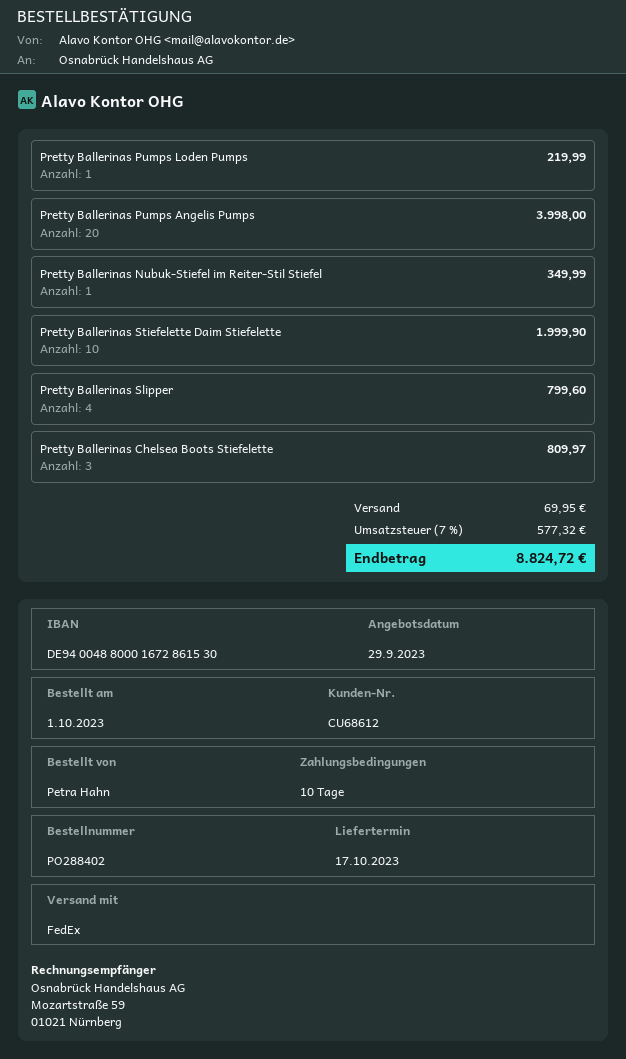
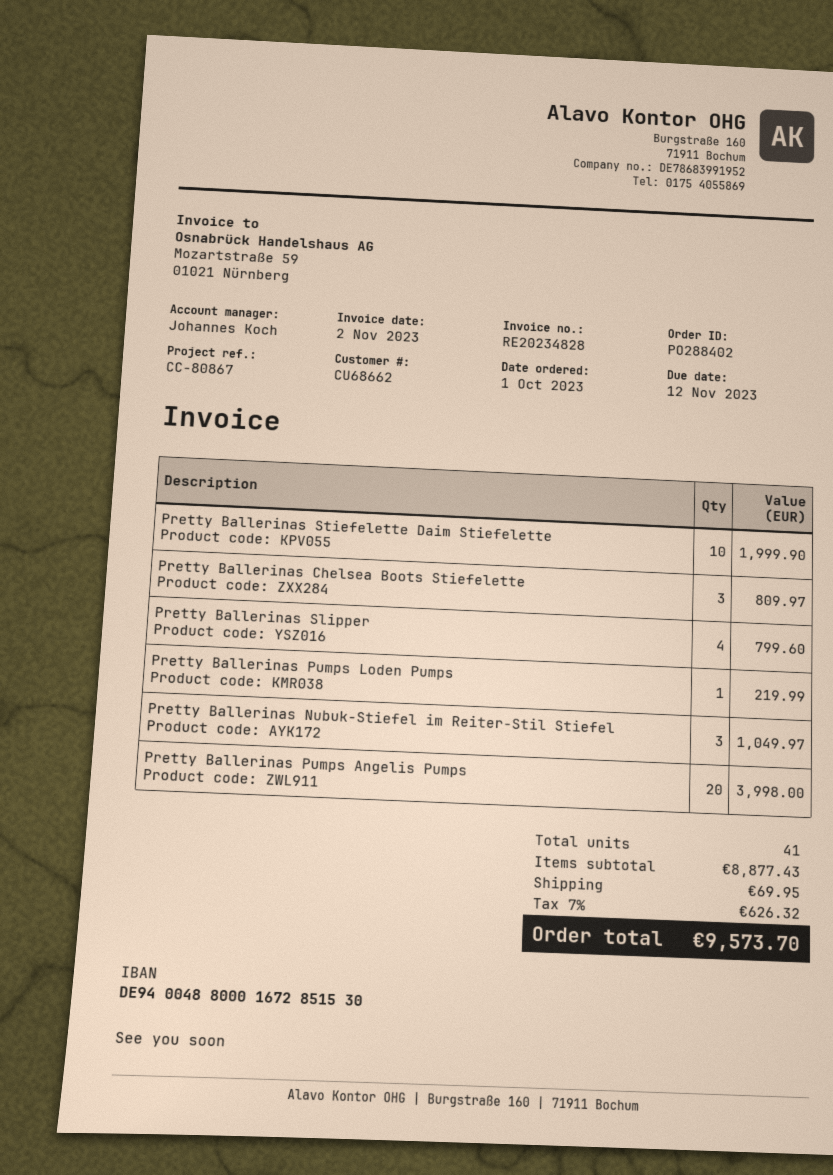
customer number: CU68612 -> CU68662
bank account: DE94004880001672861530 -> DE94004880001672851530
Pretty Ballerinas Nubuk-Stiefel im Reiter-Stil Stiefel: 1 for 349.99 -> 3 for 1049.97
tax: 7% = 577.32 -> 7% = 626.32
total: 8824.72 -> 9573.70

